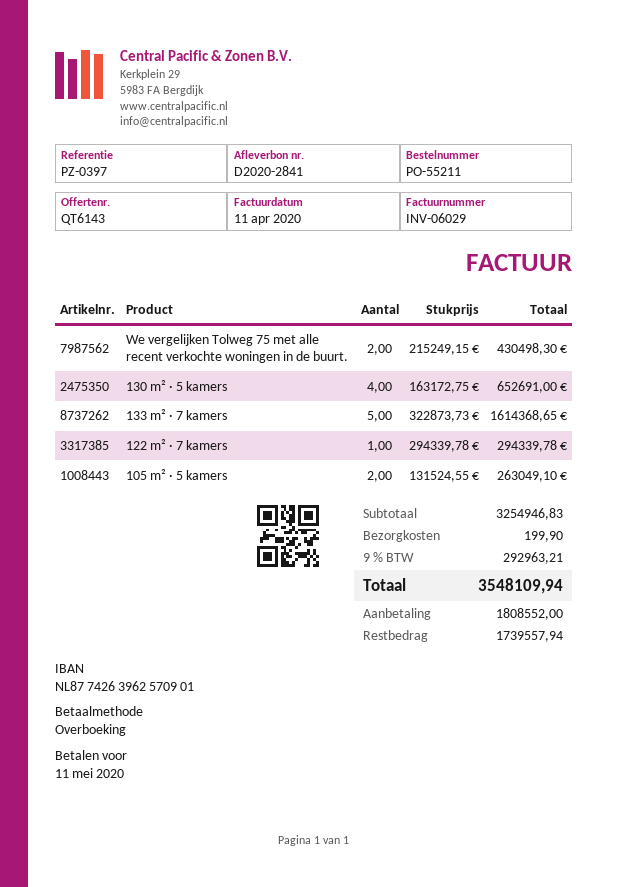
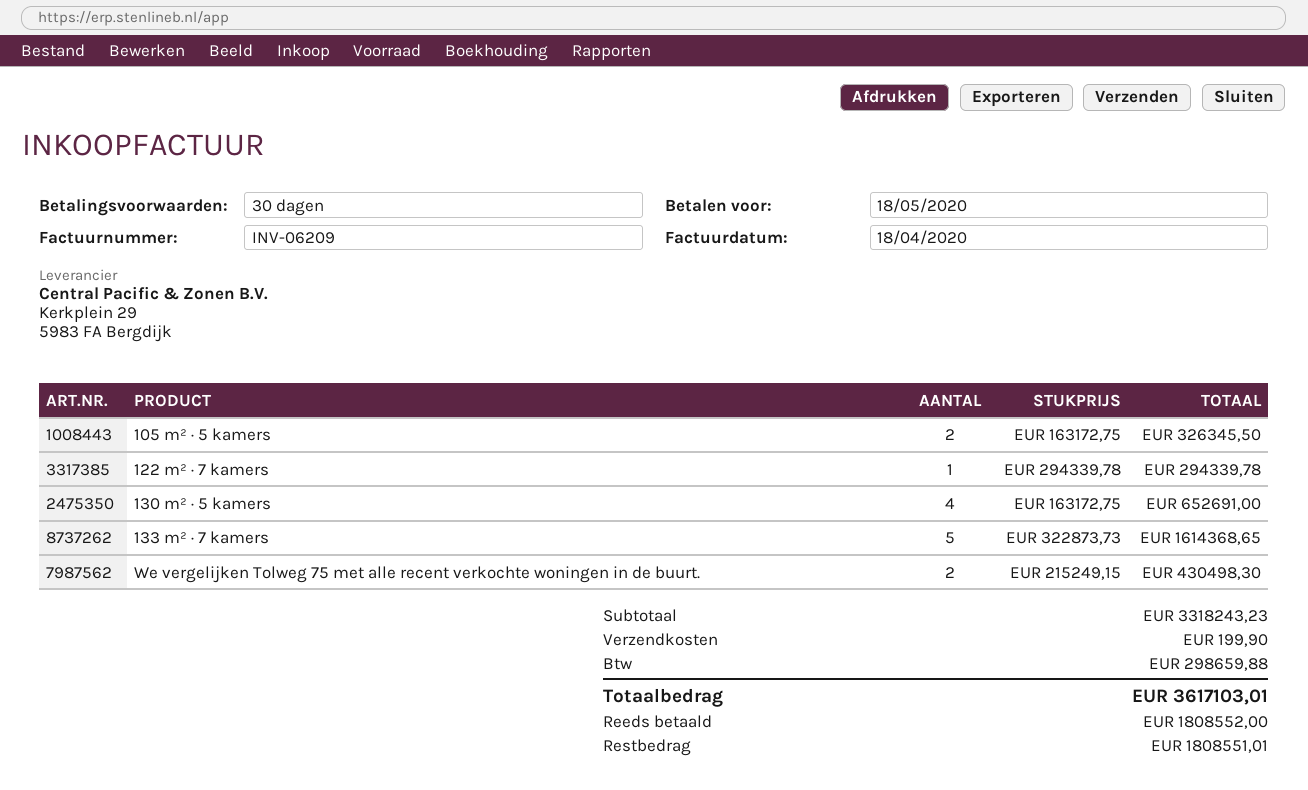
invoice number: INV-06029 -> INV-06209
invoice date: 2020-04-11 -> 2020-04-18
due date: 2020-05-11 -> 2020-05-18
105 m² · 5 kamers: 2 x 131524.55 = 263049.10 -> 2 x 163172.75 = 326345.50
subtotal: 3254946.83 -> 3318243.23
tax: 292963.21 -> 298659.88
total: 3548109.94 -> 3617103.01
balance: 1739557.94 -> 1808551.01

